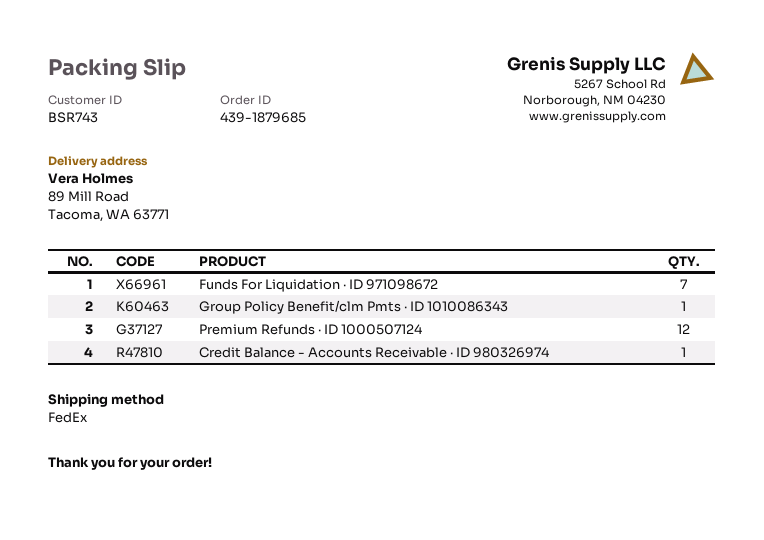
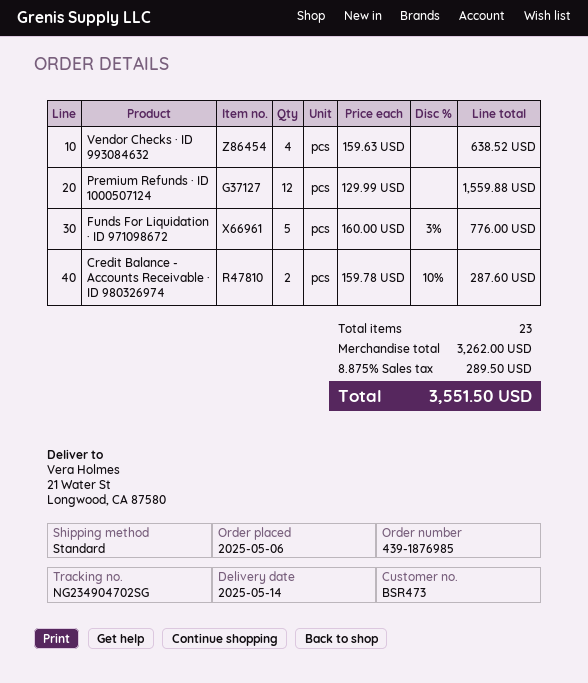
order number: 439-1879685 -> 439-1876985
customer number: BSR743 -> BSR473
shipping method: FedEx -> standard
ship to: 89 Mill Road, Tacoma, WA 63771 -> 21 Water St, Longwood, CA 87580
Funds For Liquidation · ID 971098672: 7 -> 5
Group Policy Benefit/clm Pmts · ID 1010086343: 1 -> none
Credit Balance - Accounts Receivable · ID 980326974: 1 -> 2
Vendor Checks · ID 993084632: none -> 4

